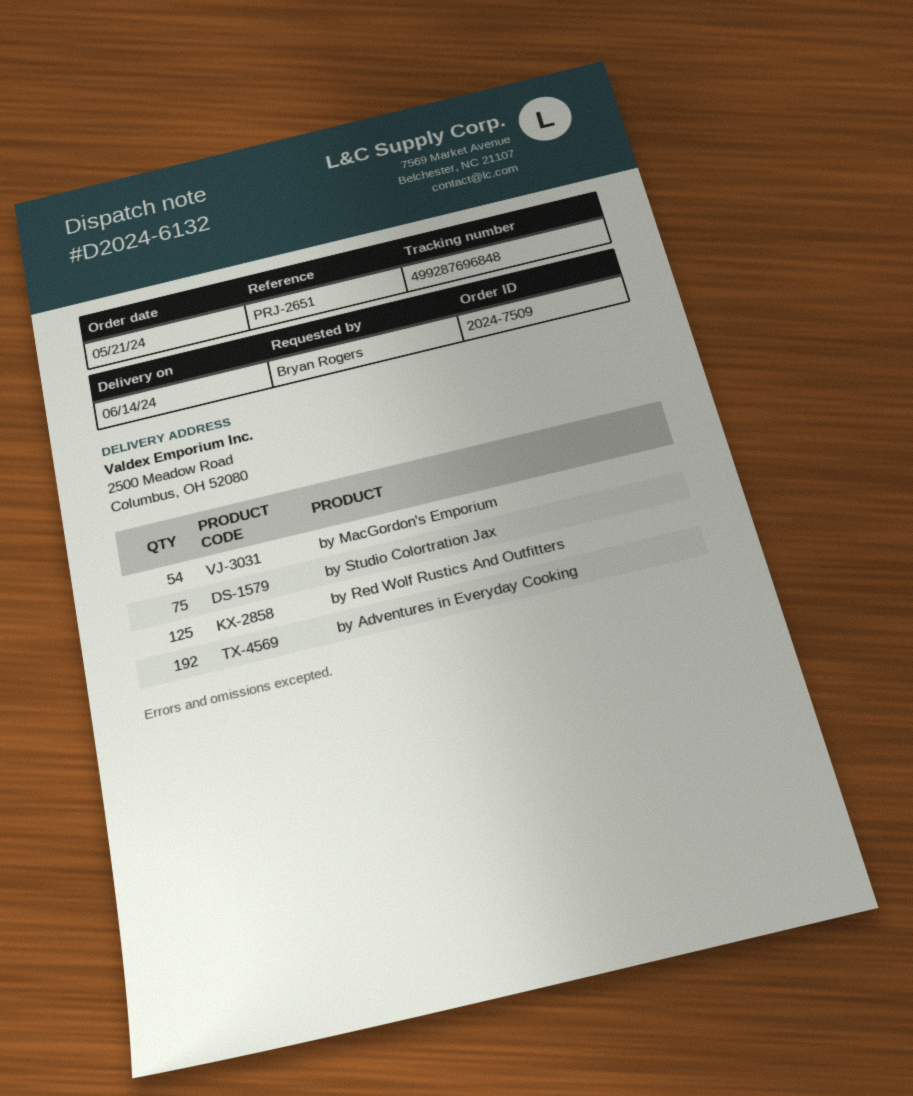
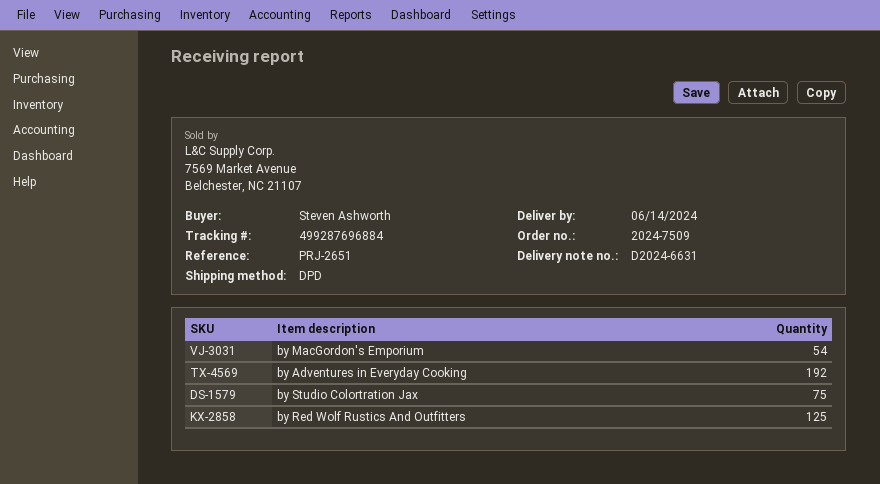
delivery note number: D2024-6132 -> D2024-6631
ordered by: Bryan Rogers -> Steven Ashworth
tracking number: 499287696848 -> 499287696884

